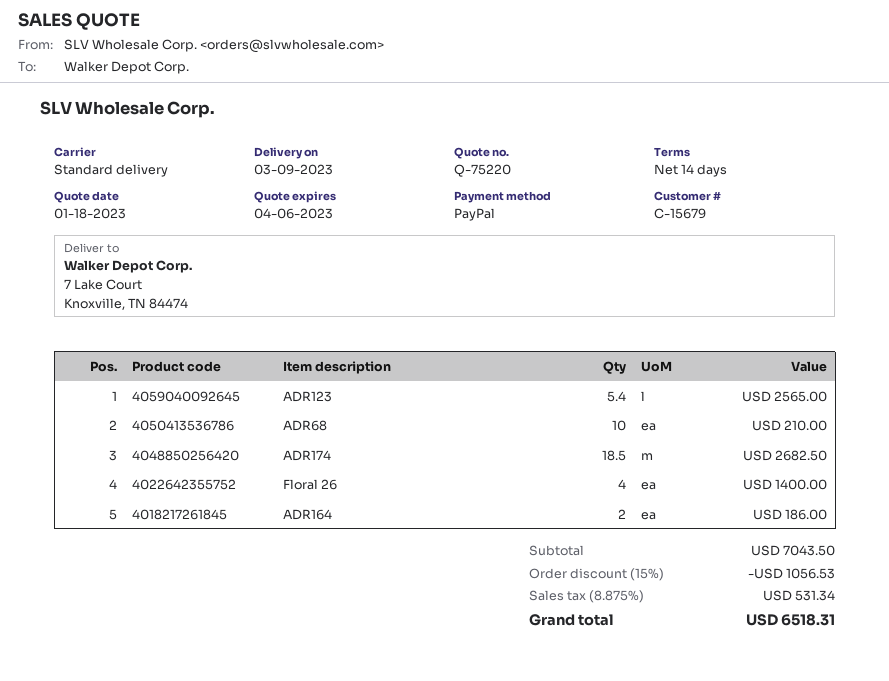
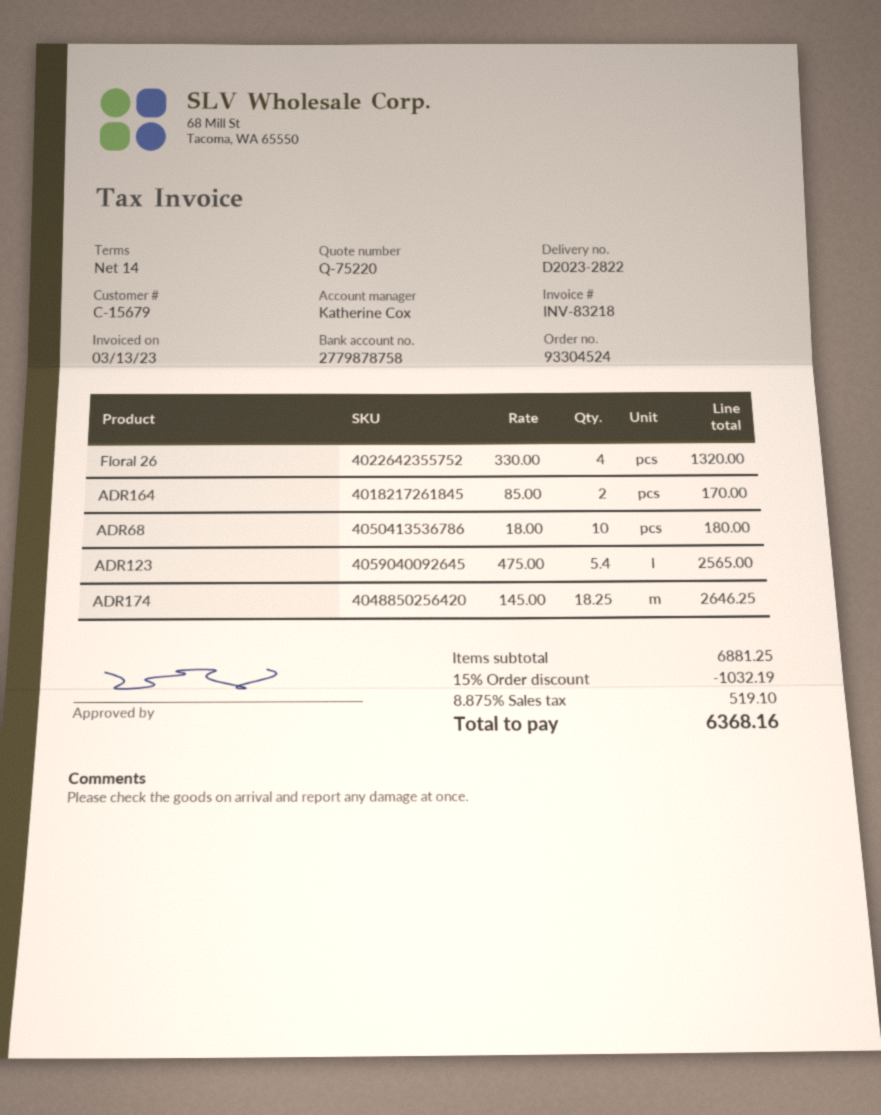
ADR68: 10 for 210.00 -> 10 for 180.00
ADR174: 18.5 for 2682.50 -> 18.25 for 2646.25
Floral 26: 4 for 1400.00 -> 4 for 1320.00
ADR164: 2 for 186.00 -> 2 for 170.00
subtotal: 7043.50 -> 6881.25
discount: 15% = 1056.53 -> 15% = 1032.19
tax: 8.875% = 531.34 -> 8.875% = 519.10
total: 6518.31 -> 6368.16

